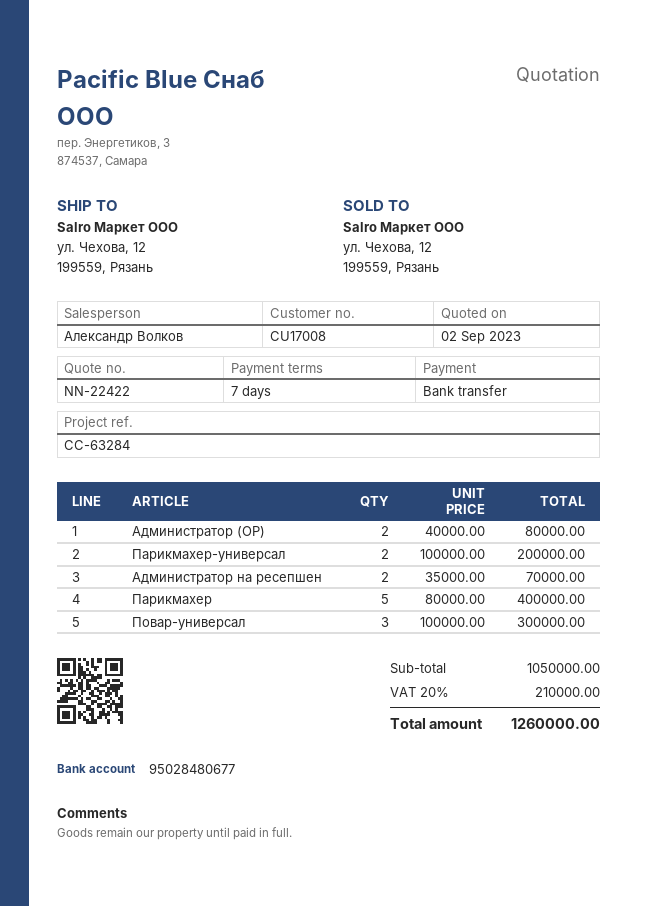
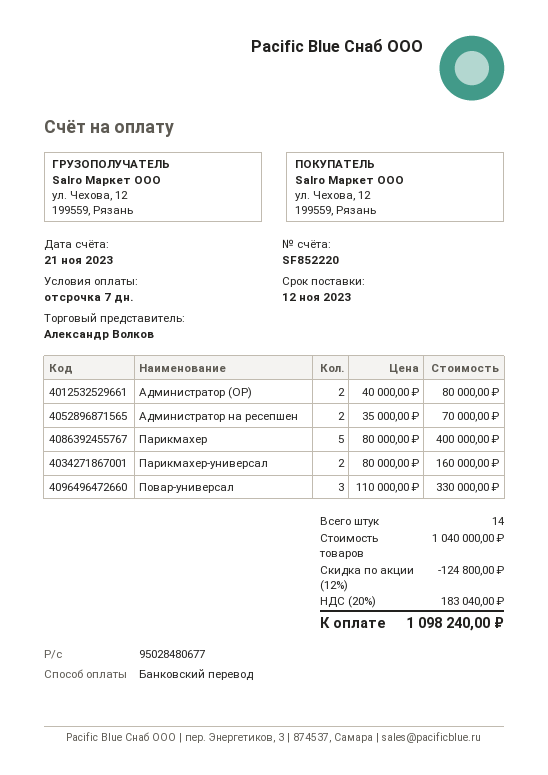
Парикмахер-универсал: 2 x 100000.00 = 200000.00 -> 2 x 80000.00 = 160000.00
Повар-универсал: 3 x 100000.00 = 300000.00 -> 3 x 110000.00 = 330000.00
subtotal: 1050000.00 -> 1040000.00
discount: none -> 12% = 124800.00
tax: 20% = 210000.00 -> 20% = 183040.00
total: 1260000.00 -> 1098240.00

